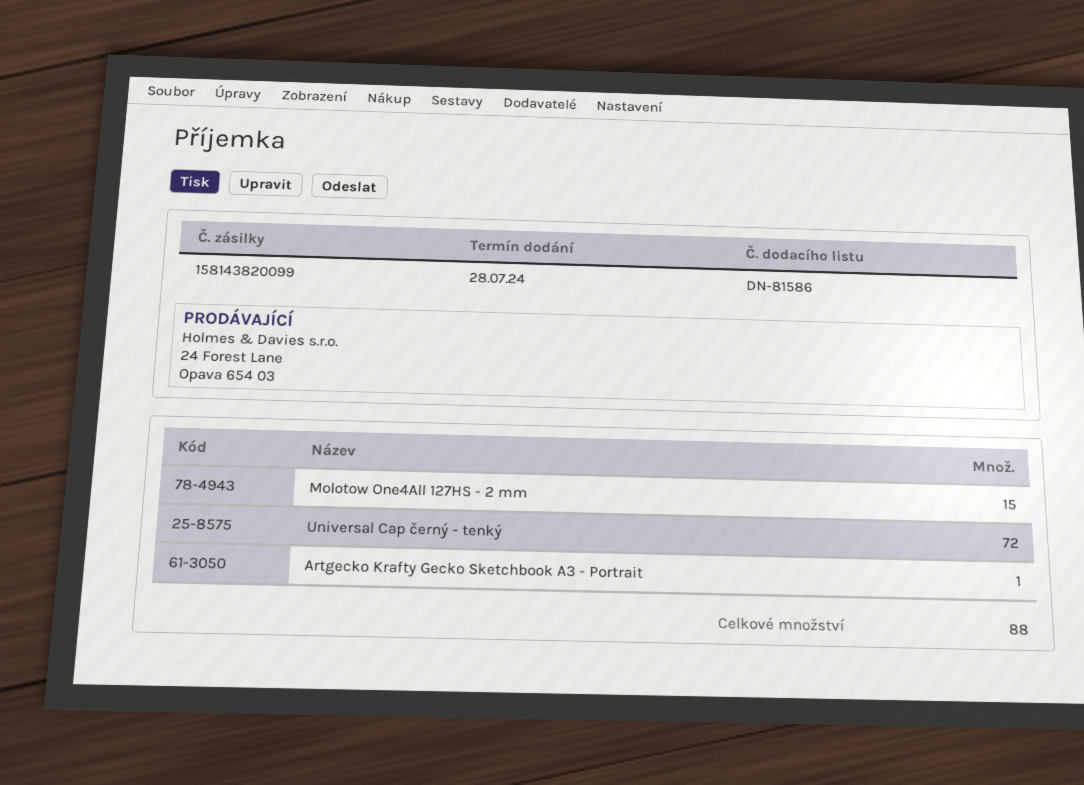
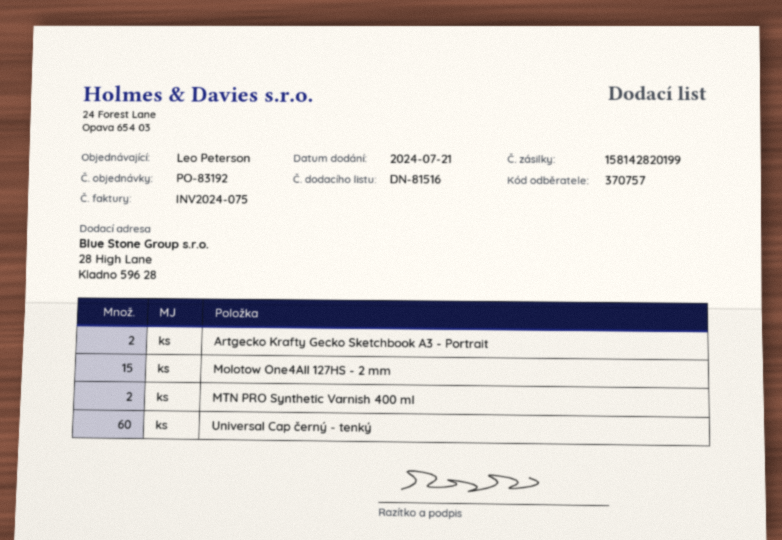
delivery note number: DN-81586 -> DN-81516
delivery date: 2024-07-28 -> 2024-07-21
tracking number: 158143820099 -> 158142820199
Universal Cap černý - tenký: 72 -> 60
Artgecko Krafty Gecko Sketchbook A3 - Portrait: 1 -> 2
MTN PRO Synthetic Varnish 400 ml: none -> 2

